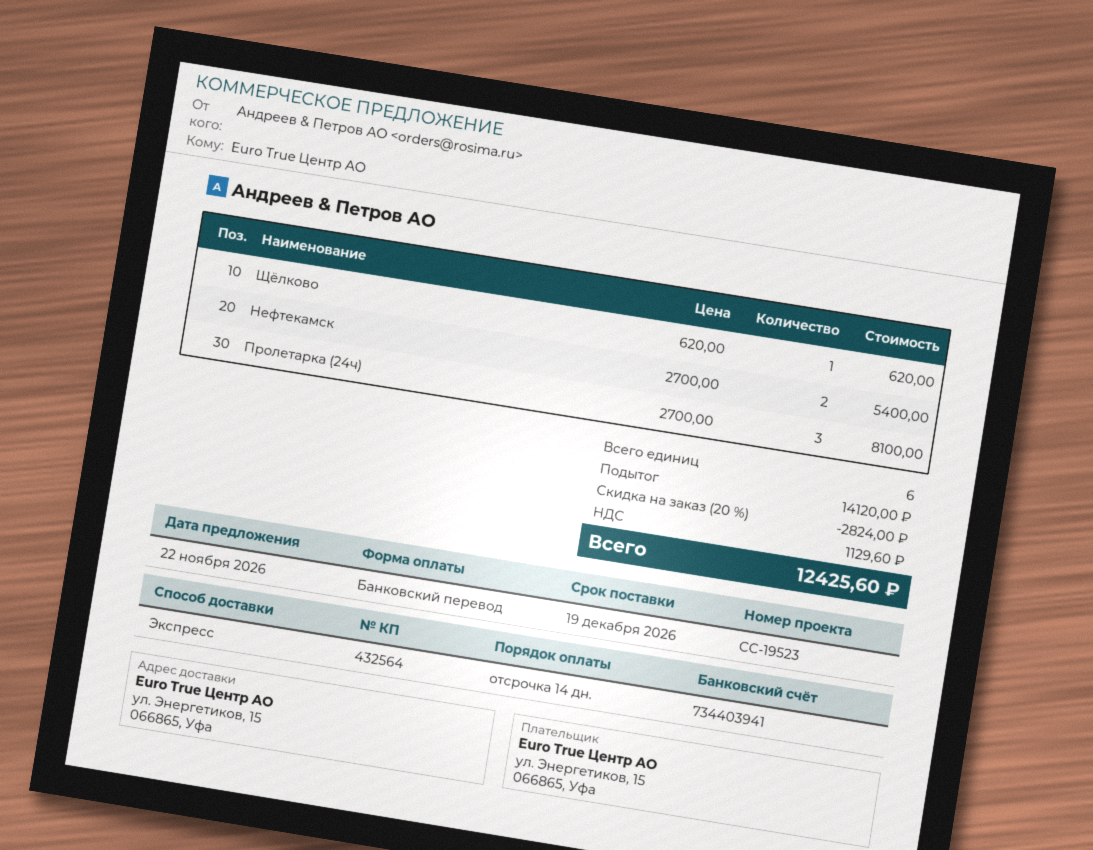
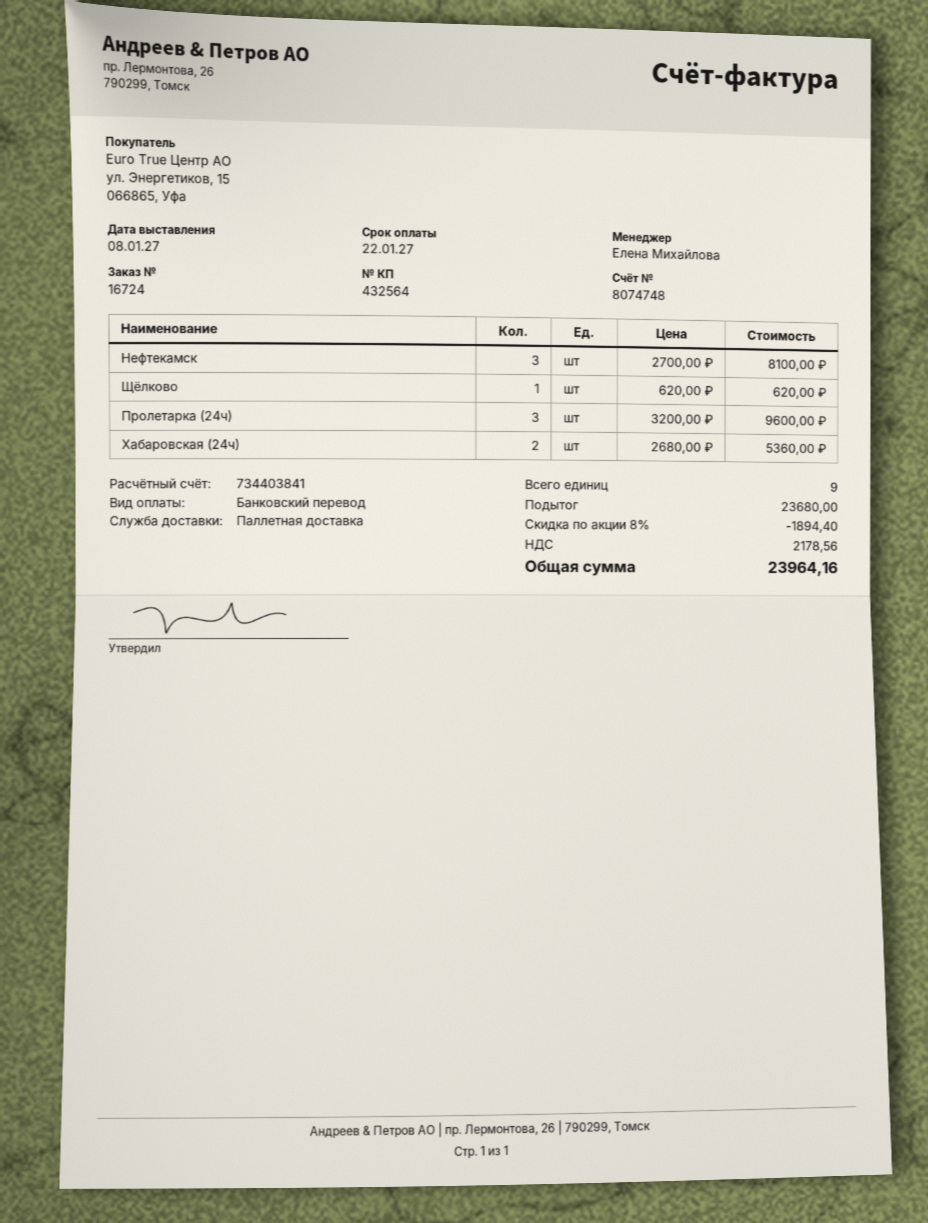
bank account: 734403941 -> 734403841
shipping method: express -> pallet freight
Нефтекамск: 2 x 2700.00 = 5400.00 -> 3 x 2700.00 = 8100.00
Пролетарка (24ч): 3 x 2700.00 = 8100.00 -> 3 x 3200.00 = 9600.00
Хабаровская (24ч): none -> 2 x 2680.00 = 5360.00
total quantity: 6 -> 9
subtotal: 14120.00 -> 23680.00
discount: 20% = 2824.00 -> 8% = 1894.40
tax: 1129.60 -> 2178.56
total: 12425.60 -> 23964.16

